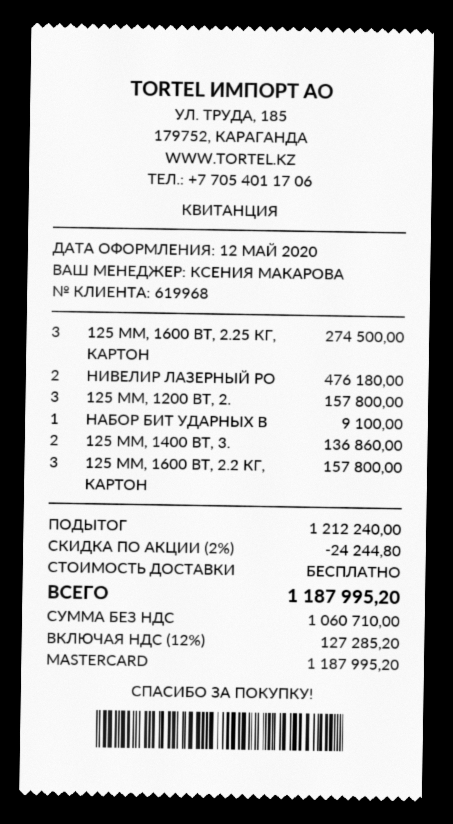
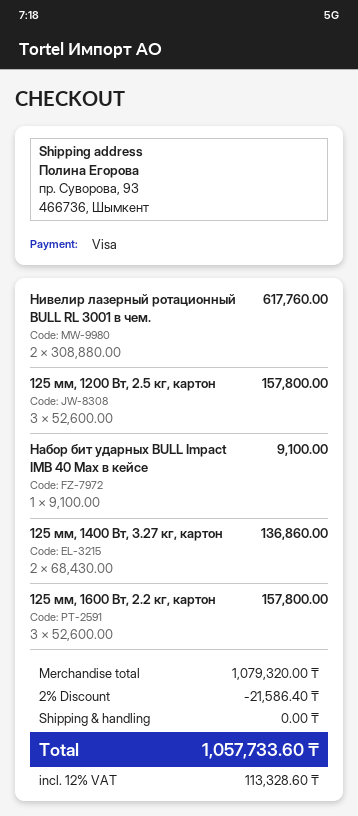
payment method: Mastercard -> Visa
125 ММ, 1600 ВТ, 2.25 КГ, КАРТОН: 3 for 274500.00 -> none
НИВЕЛИР ЛАЗЕРНЫЙ РО: 2 for 476180.00 -> 2 for 617760.00
subtotal: 1212240.00 -> 1079320.00
discount: 2% = 24244.80 -> 2% = 21586.40
tax: 12% = 127285.20 -> 12% = 113328.60
total: 1187995.20 -> 1057733.60

